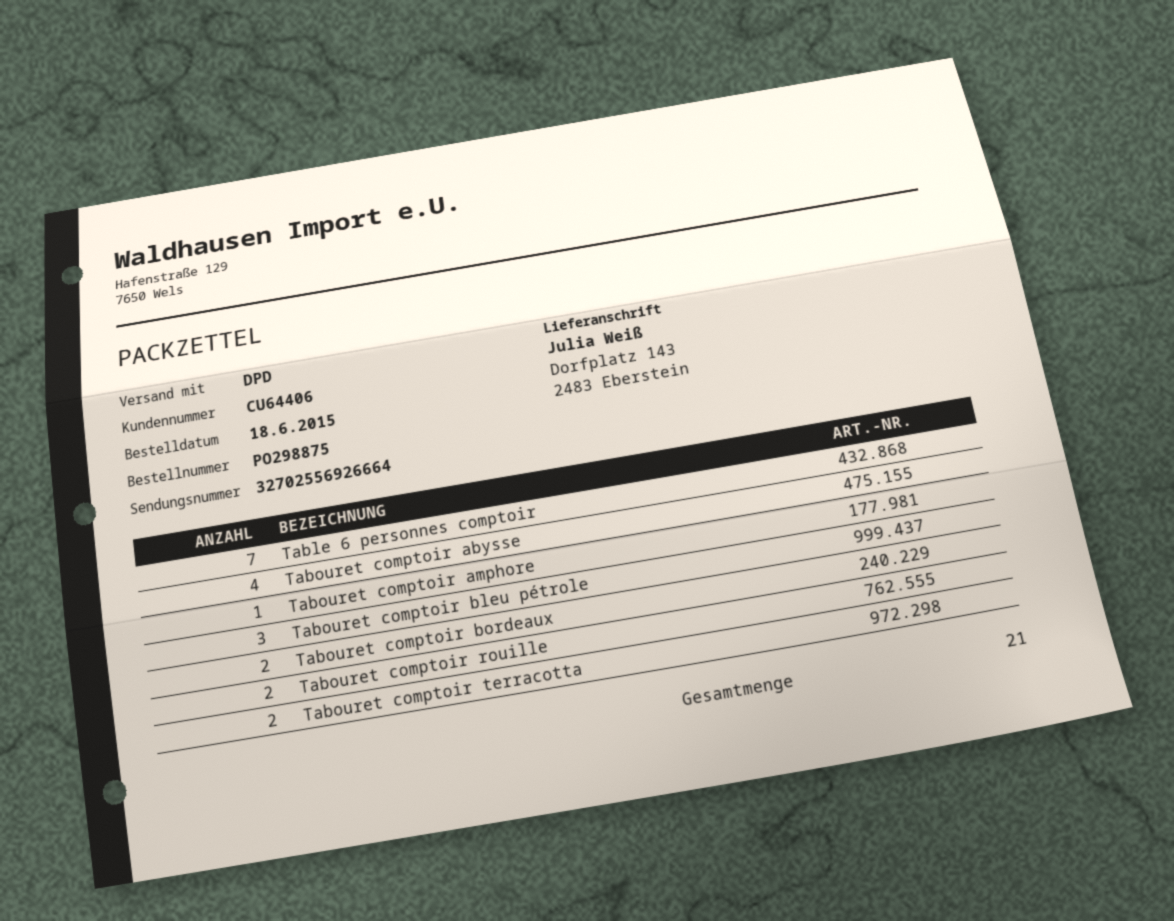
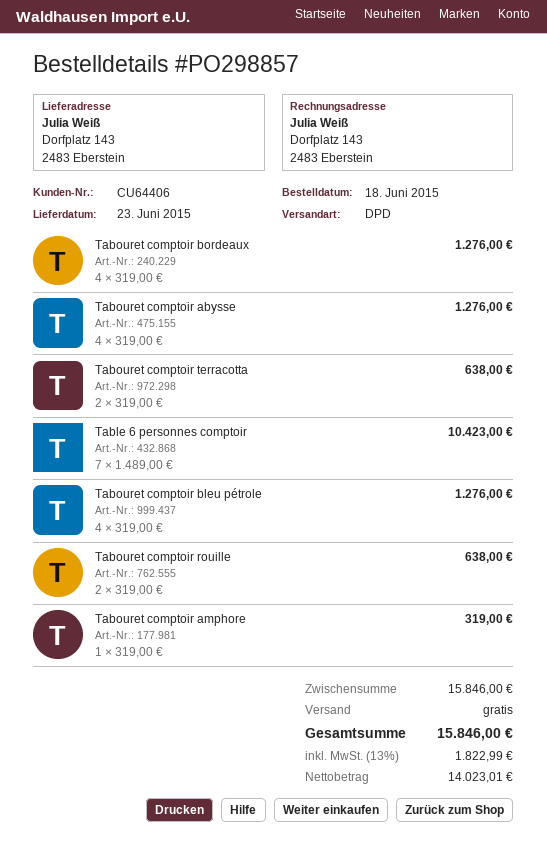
order number: PO298875 -> PO298857
Tabouret comptoir bleu pétrole: 3 -> 4
Tabouret comptoir bordeaux: 2 -> 4

